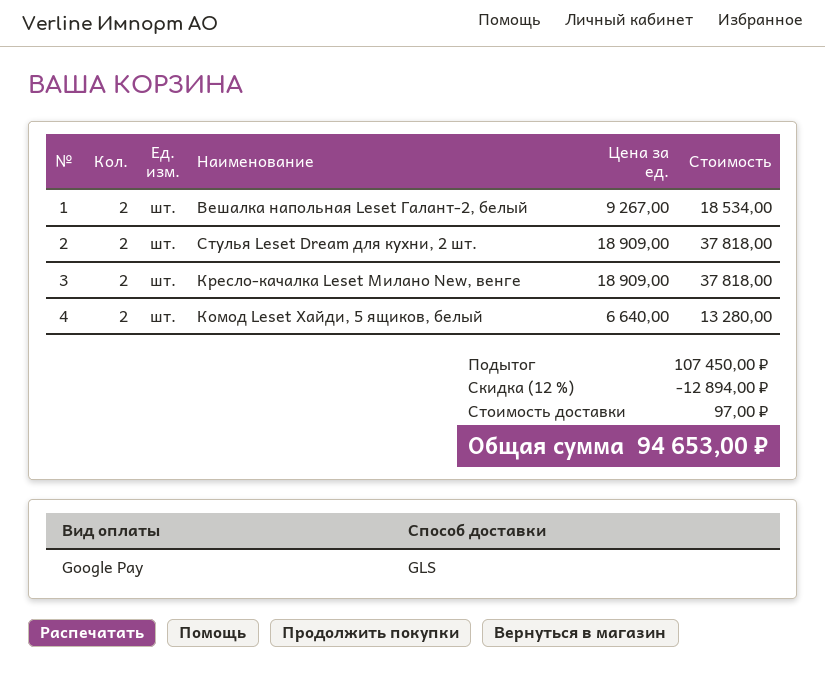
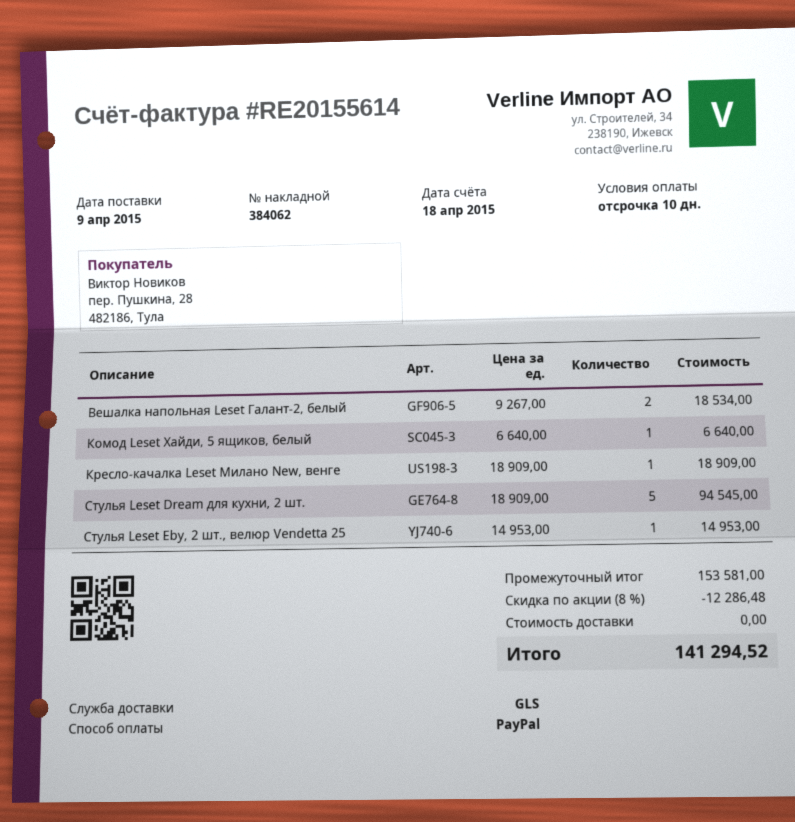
payment method: Google Pay -> PayPal
Стулья Leset Dream для кухни, 2 шт.: 2 x 18909.00 = 37818.00 -> 5 x 18909.00 = 94545.00
Кресло-качалка Leset Милано New, венге: 2 x 18909.00 = 37818.00 -> 1 x 18909.00 = 18909.00
Комод Leset Хайди, 5 ящиков, белый: 2 x 6640.00 = 13280.00 -> 1 x 6640.00 = 6640.00
Стулья Leset Eby, 2 шт., велюр Vendetta 25: none -> 1 x 14953.00 = 14953.00
subtotal: 107450.00 -> 153581.00
discount: 12% = 12894.00 -> 8% = 12286.48
shipping: 97.00 -> 0.00
total: 94653.00 -> 141294.52

